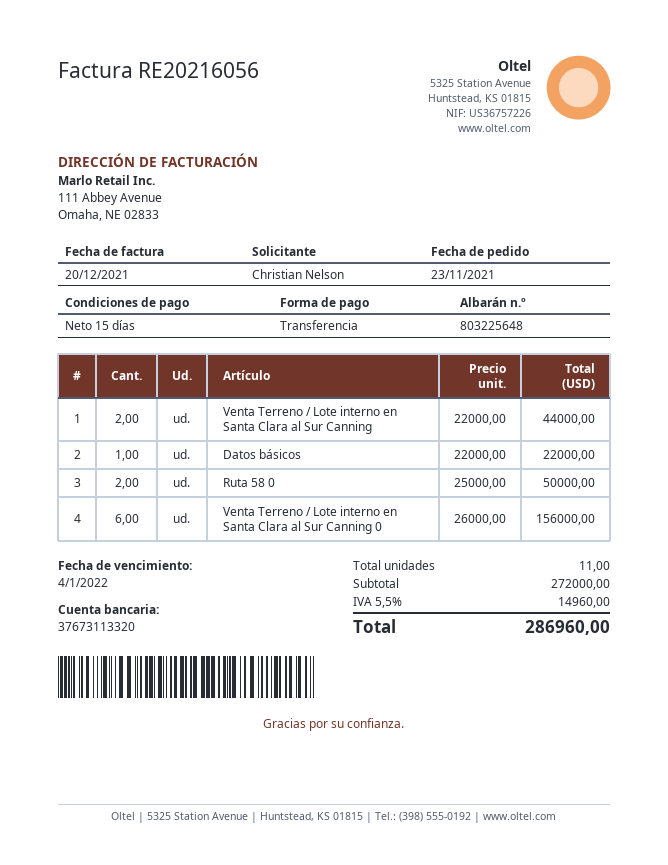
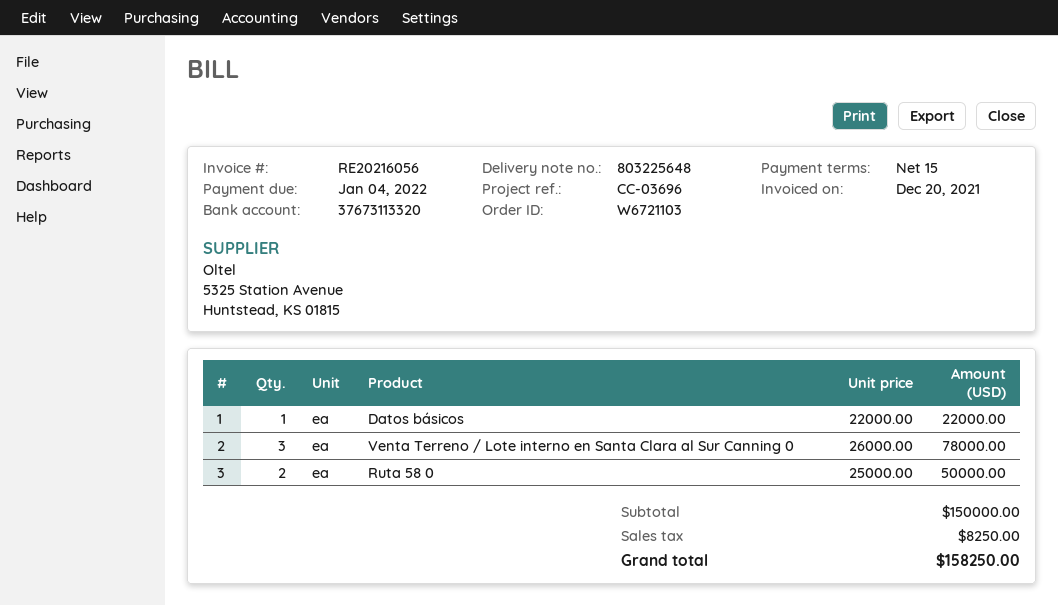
Venta Terreno / Lote interno en Santa Clara al Sur Canning: 2 x 22000.00 = 44000.00 -> none
Venta Terreno / Lote interno en Santa Clara al Sur Canning 0: 6 x 26000.00 = 156000.00 -> 3 x 26000.00 = 78000.00
subtotal: 272000.00 -> 150000.00
tax: 14960.00 -> 8250.00
total: 286960.00 -> 158250.00

